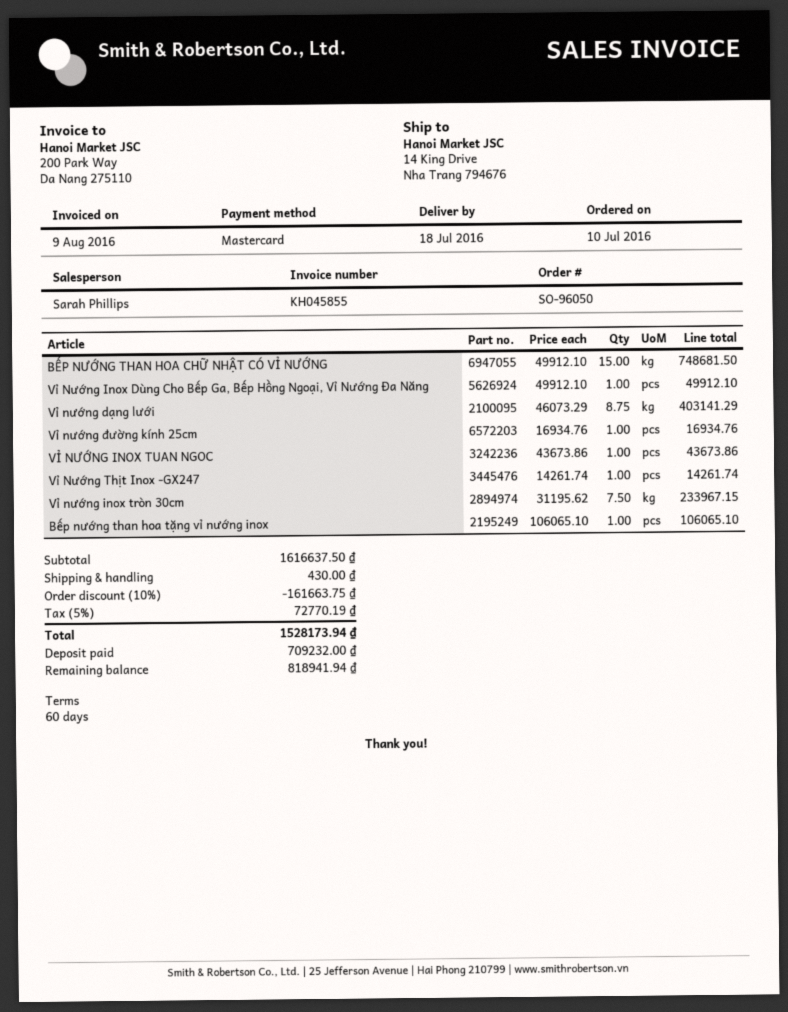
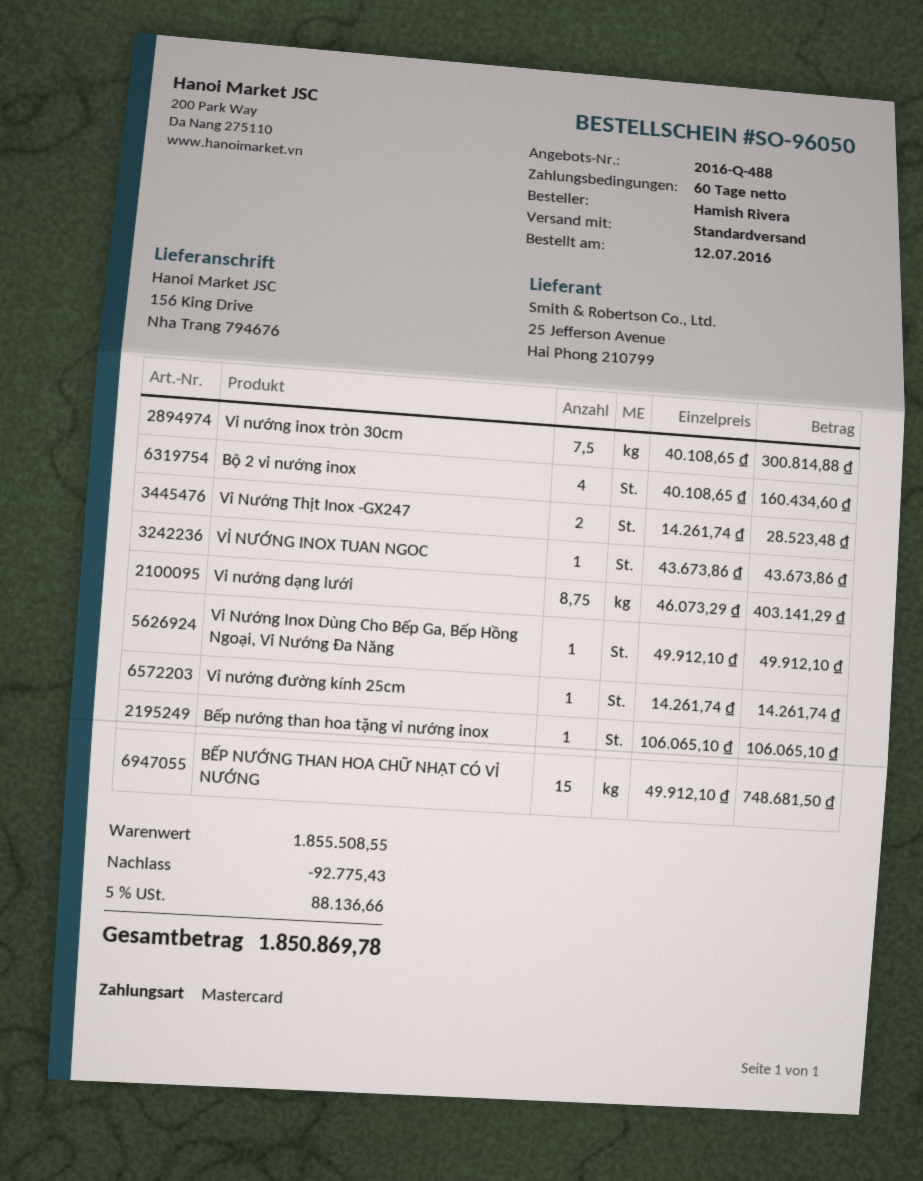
order date: 2016-07-10 -> 2016-07-12
ship to: 14 King Drive, Nha Trang 794676 -> 156 King Drive, Nha Trang 794676
Vỉ nướng đường kính 25cm: 1 x 16934.76 = 16934.76 -> 1 x 14261.74 = 14261.74
Vỉ Nướng Thịt Inox -GX247: 1 x 14261.74 = 14261.74 -> 2 x 14261.74 = 28523.48
Vỉ nướng inox tròn 30cm: 7.5 x 31195.62 = 233967.15 -> 7.5 x 40108.65 = 300814.88
Bộ 2 vỉ nướng inox: none -> 4 x 40108.65 = 160434.60
subtotal: 1616637.50 -> 1855508.55
discount: 161663.75 -> 92775.43
shipping: 430.00 -> none
tax: 5% = 72770.19 -> 5% = 88136.66
total: 1528173.94 -> 1850869.78

